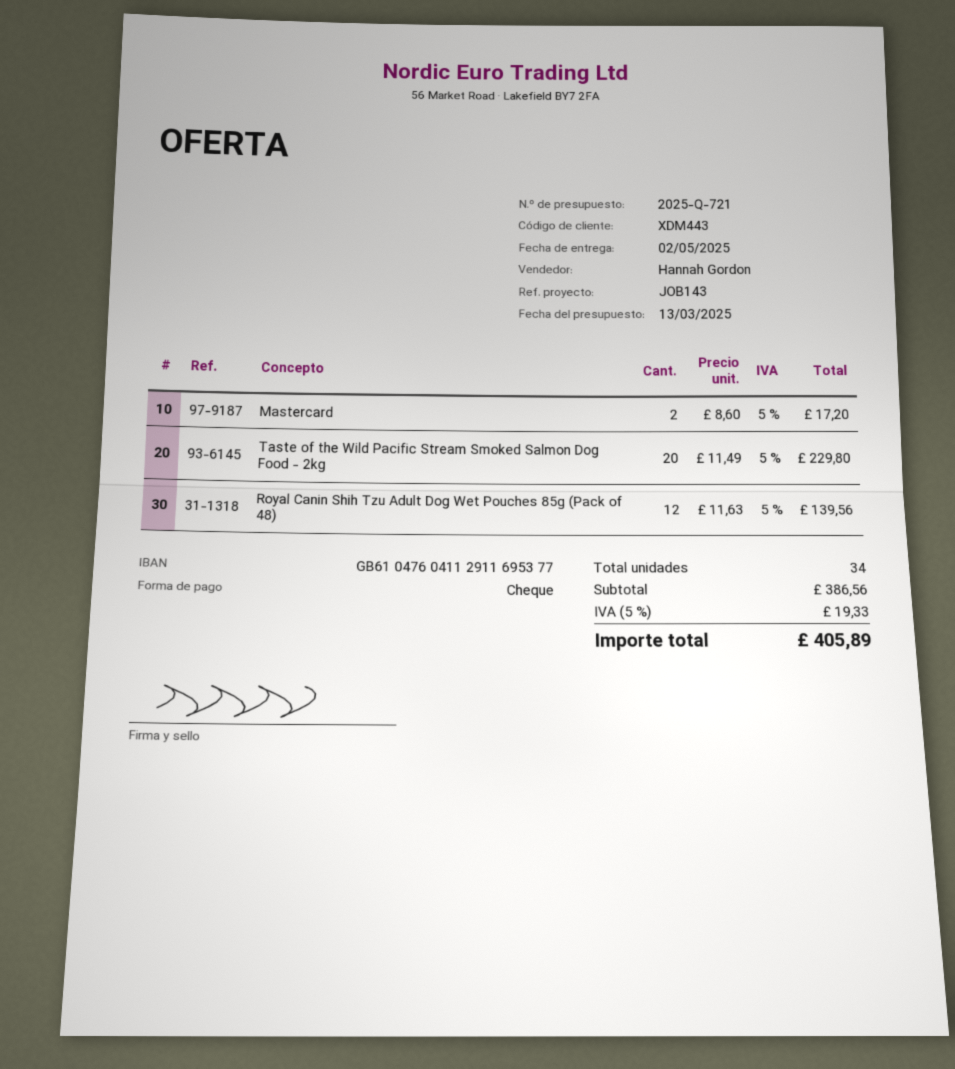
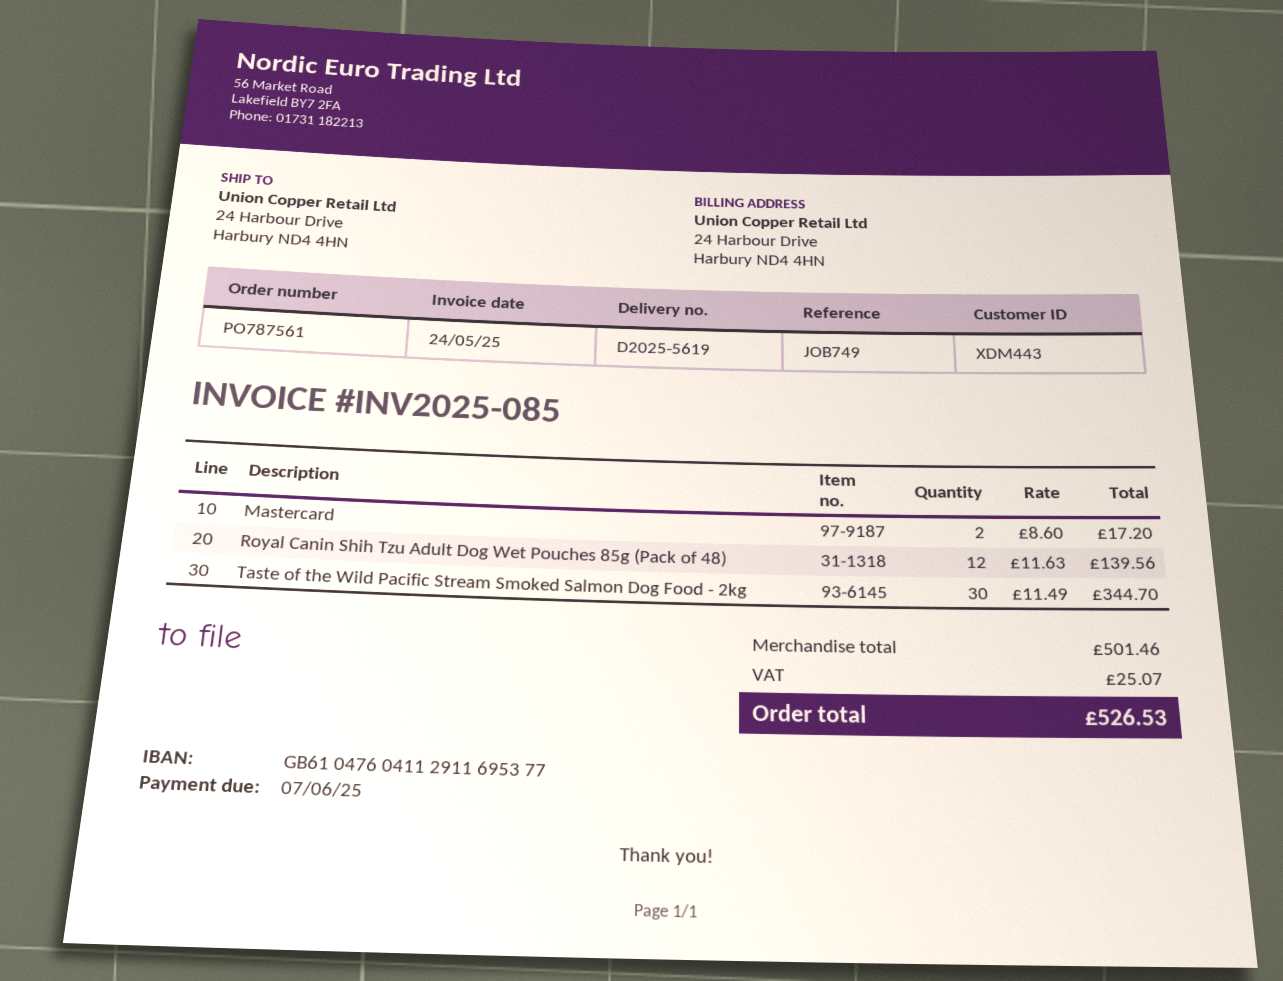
reference: JOB143 -> JOB749
Taste of the Wild Pacific Stream Smoked Salmon Dog Food - 2kg: 20 x 11.49 = 229.80 -> 30 x 11.49 = 344.70
subtotal: 386.56 -> 501.46
tax: 19.33 -> 25.07
total: 405.89 -> 526.53

